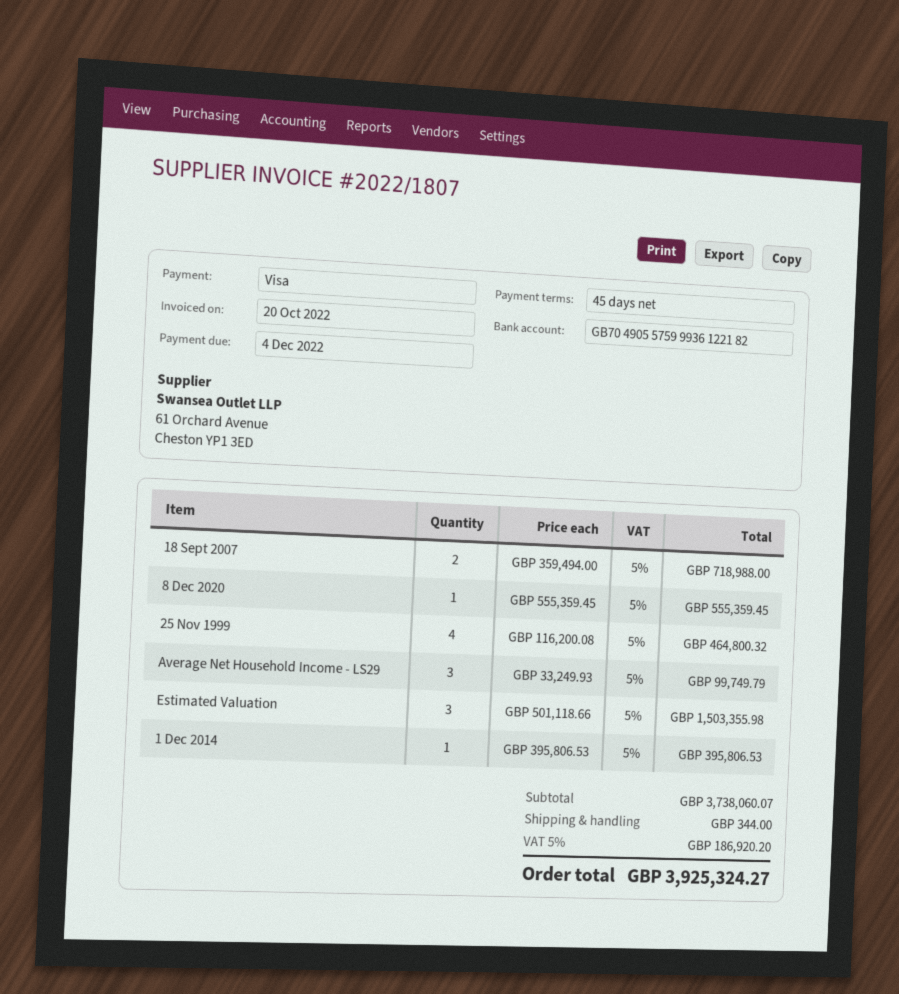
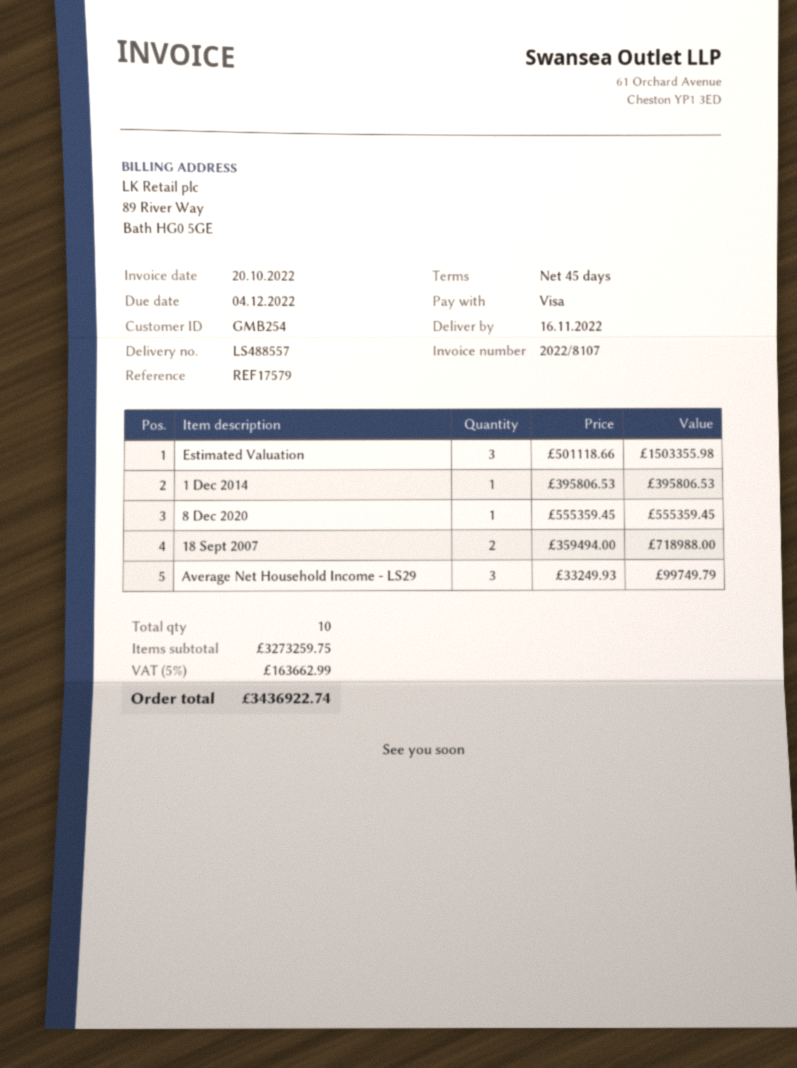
invoice number: 2022/1807 -> 2022/8107
25 Nov 1999: 4 x 116200.08 = 464800.32 -> none
subtotal: 3738060.07 -> 3273259.75
shipping: 344.00 -> none
tax: 5% = 186920.20 -> 5% = 163662.99
total: 3925324.27 -> 3436922.74

